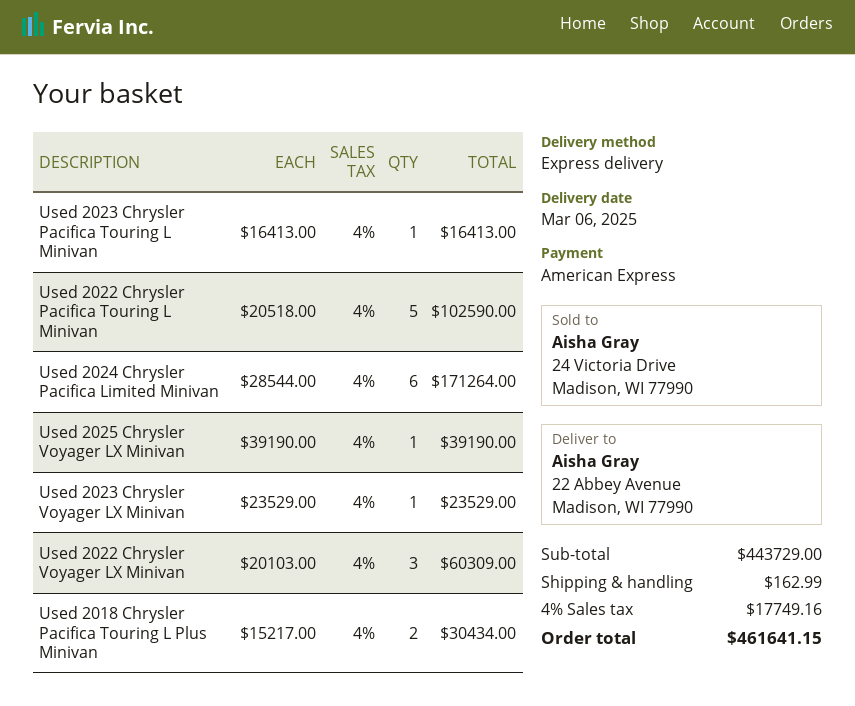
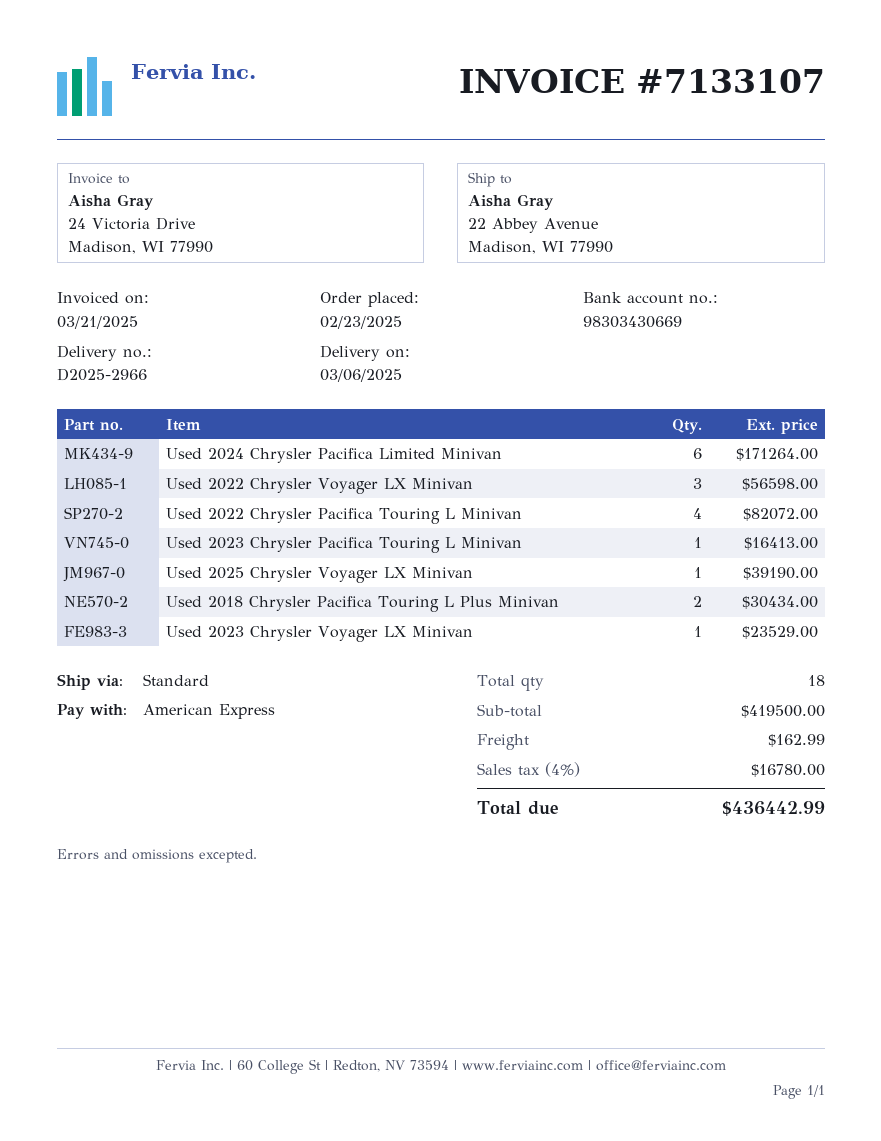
shipping method: express -> standard
Used 2022 Chrysler Pacifica Touring L Minivan: 5 for 102590.00 -> 4 for 82072.00
Used 2022 Chrysler Voyager LX Minivan: 3 for 60309.00 -> 3 for 56598.00
subtotal: 443729.00 -> 419500.00
tax: 4% = 17749.16 -> 4% = 16780.00
total: 461641.15 -> 436442.99

